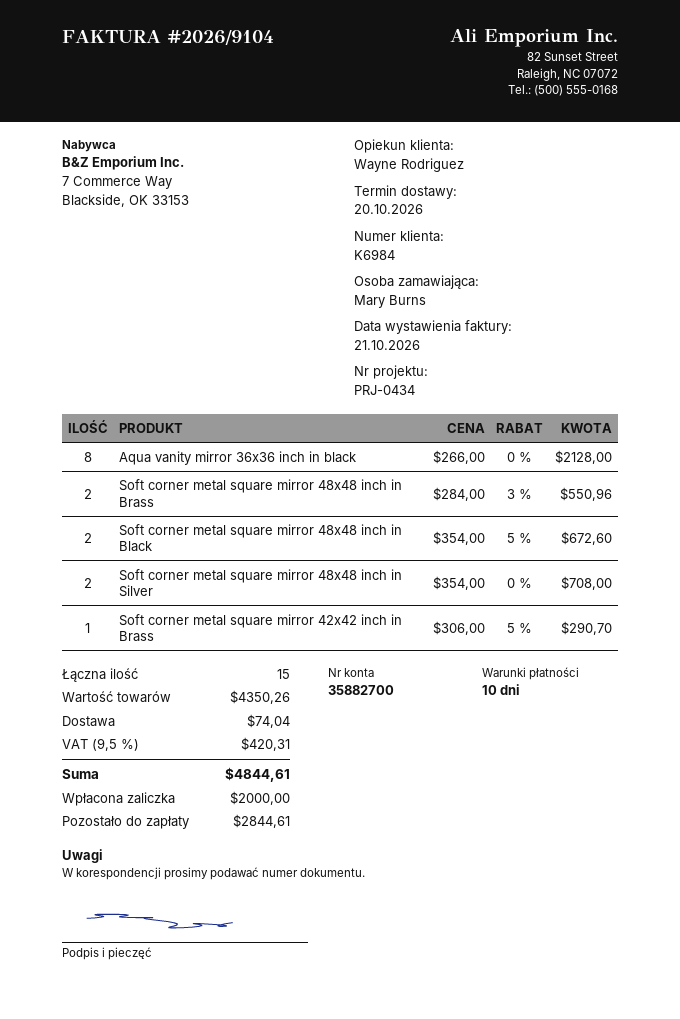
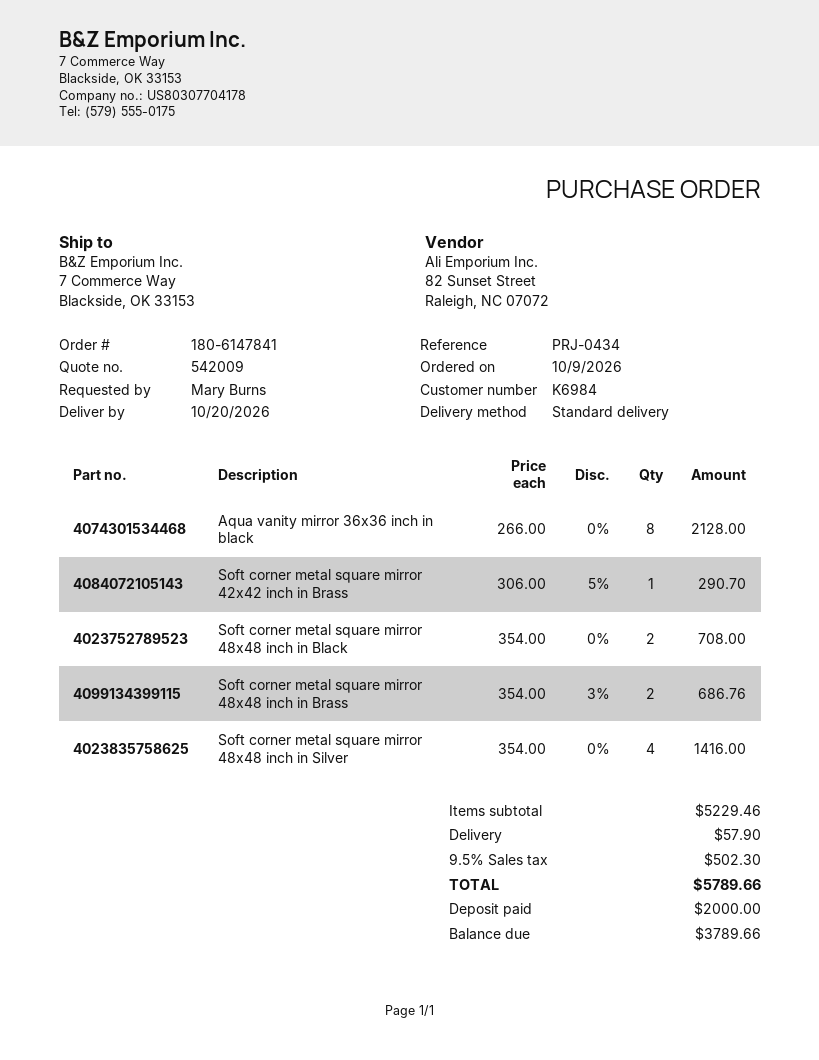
Soft corner metal square mirror 48x48 inch in Brass: 2 x 284.00 - 3% = 550.96 -> 2 x 354.00 - 3% = 686.76
Soft corner metal square mirror 48x48 inch in Black: 2 x 354.00 - 5% = 672.60 -> 2 x 354.00 = 708.00
Soft corner metal square mirror 48x48 inch in Silver: 2 x 354.00 = 708.00 -> 4 x 354.00 = 1416.00
subtotal: 4350.26 -> 5229.46
shipping: 74.04 -> 57.90
tax: 9.5% = 420.31 -> 9.5% = 502.30
total: 4844.61 -> 5789.66
balance: 2844.61 -> 3789.66

